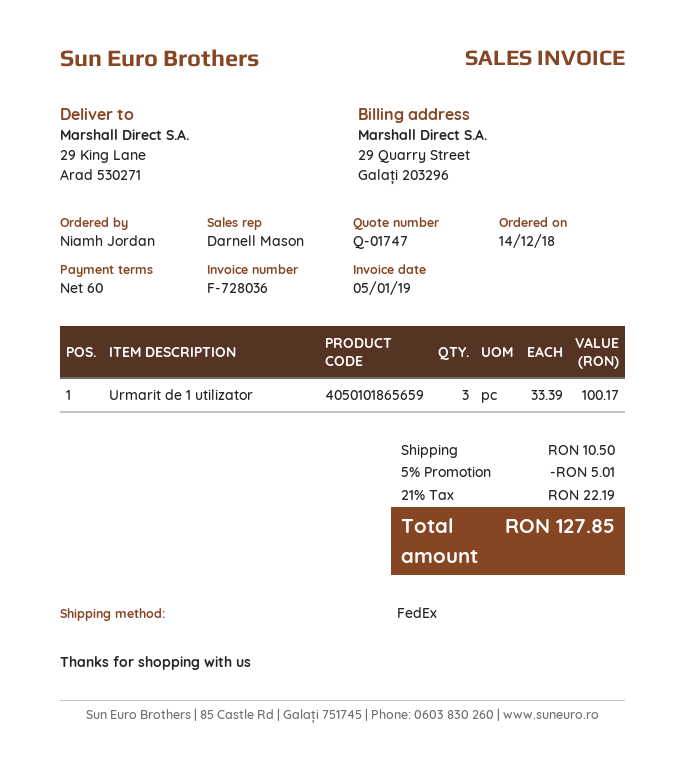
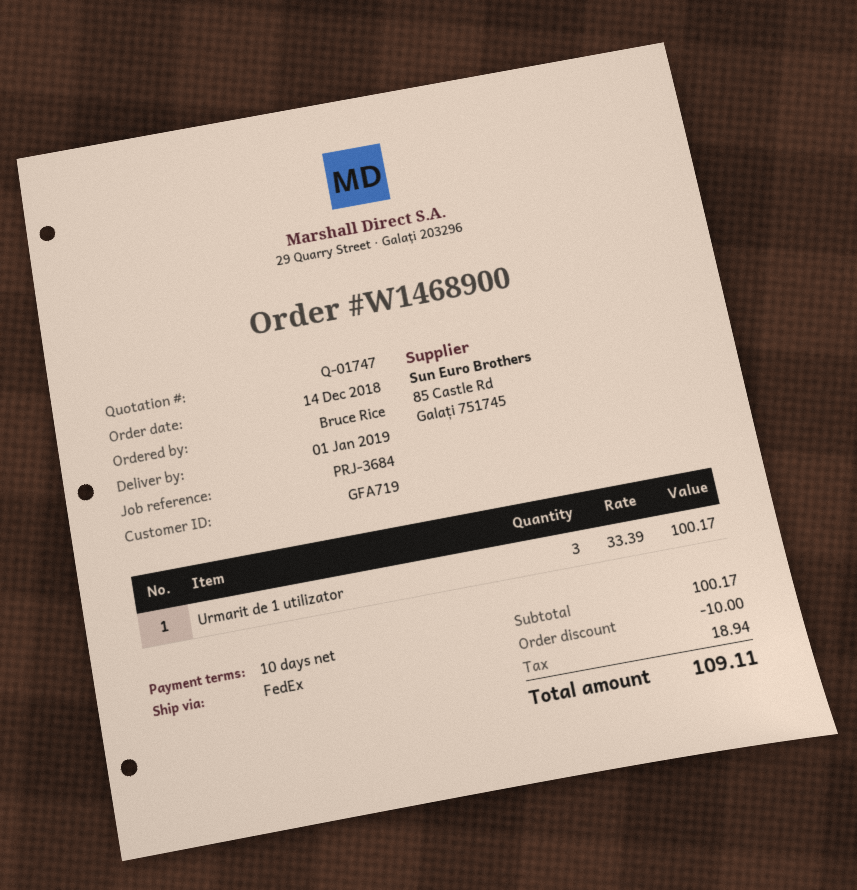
payment terms: 60 days -> 10 days
ordered by: Niamh Jordan -> Bruce Rice
discount: 5.01 -> 10.00
shipping: 10.50 -> none
tax: 22.19 -> 18.94
total: 127.85 -> 109.11

